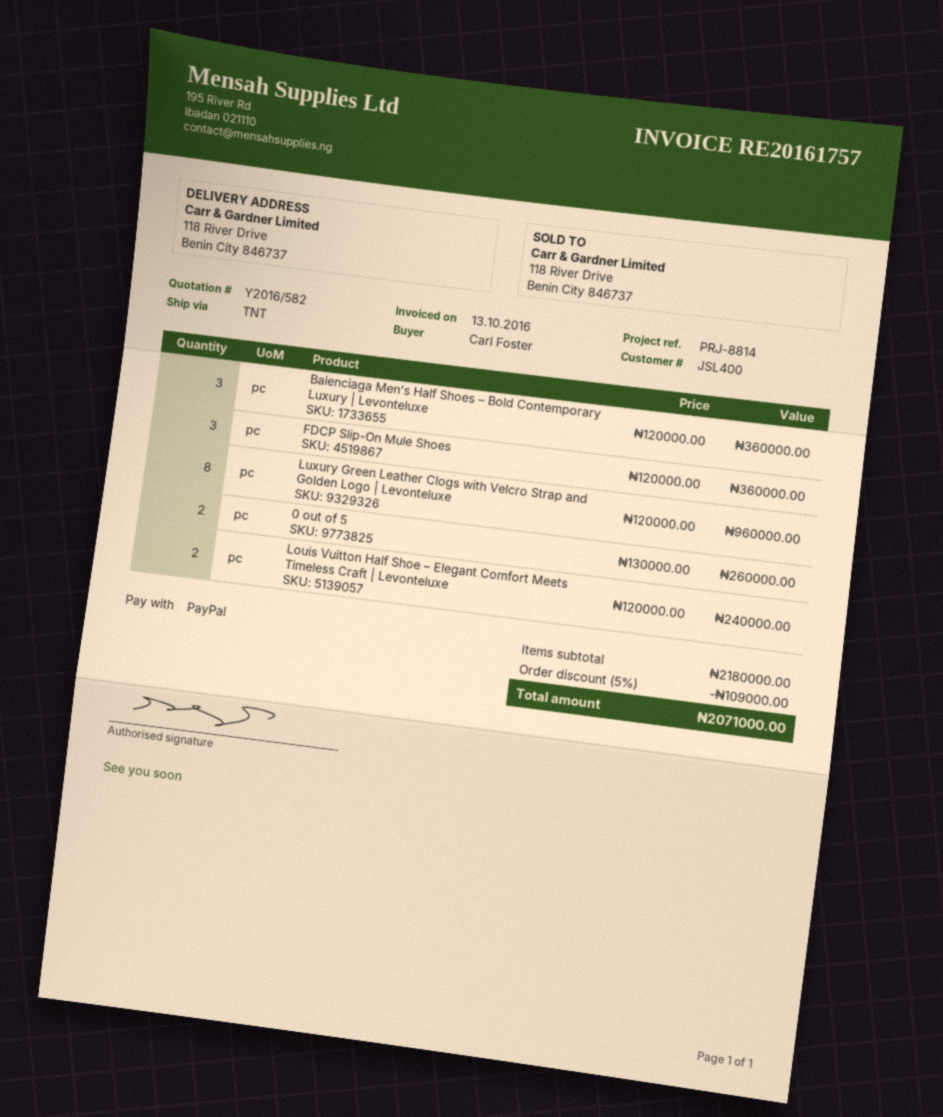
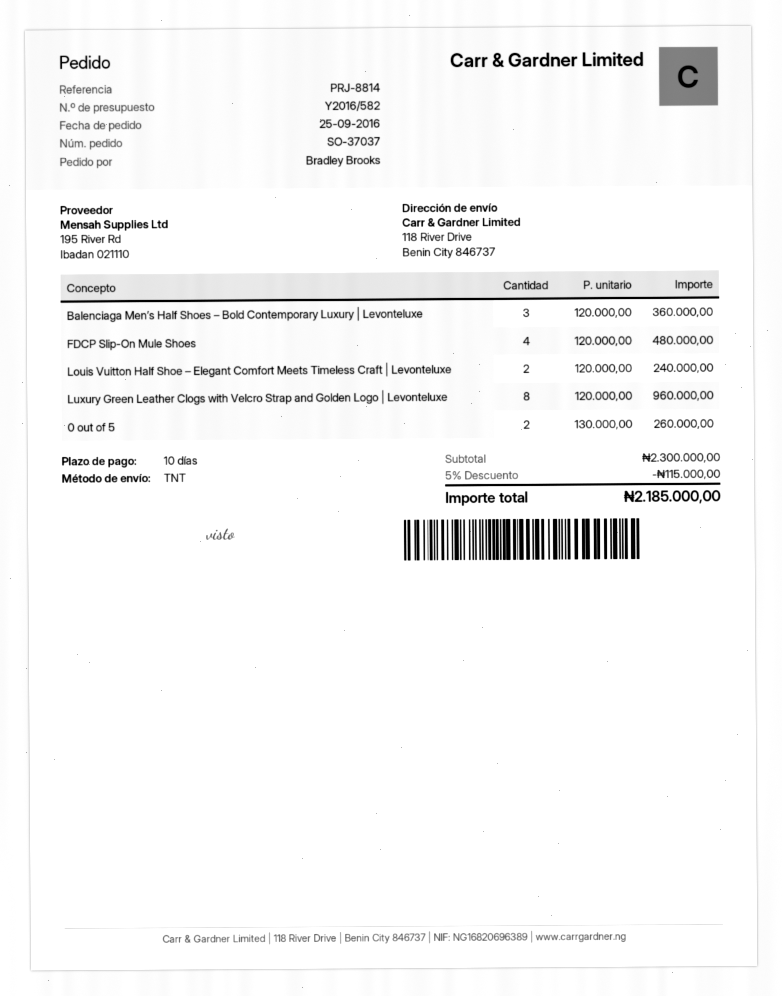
ordered by: Carl Foster -> Bradley Brooks
FDCP Slip-On Mule Shoes: 3 x 120000.00 = 360000.00 -> 4 x 120000.00 = 480000.00
subtotal: 2180000.00 -> 2300000.00
discount: 5% = 109000.00 -> 5% = 115000.00
total: 2071000.00 -> 2185000.00

